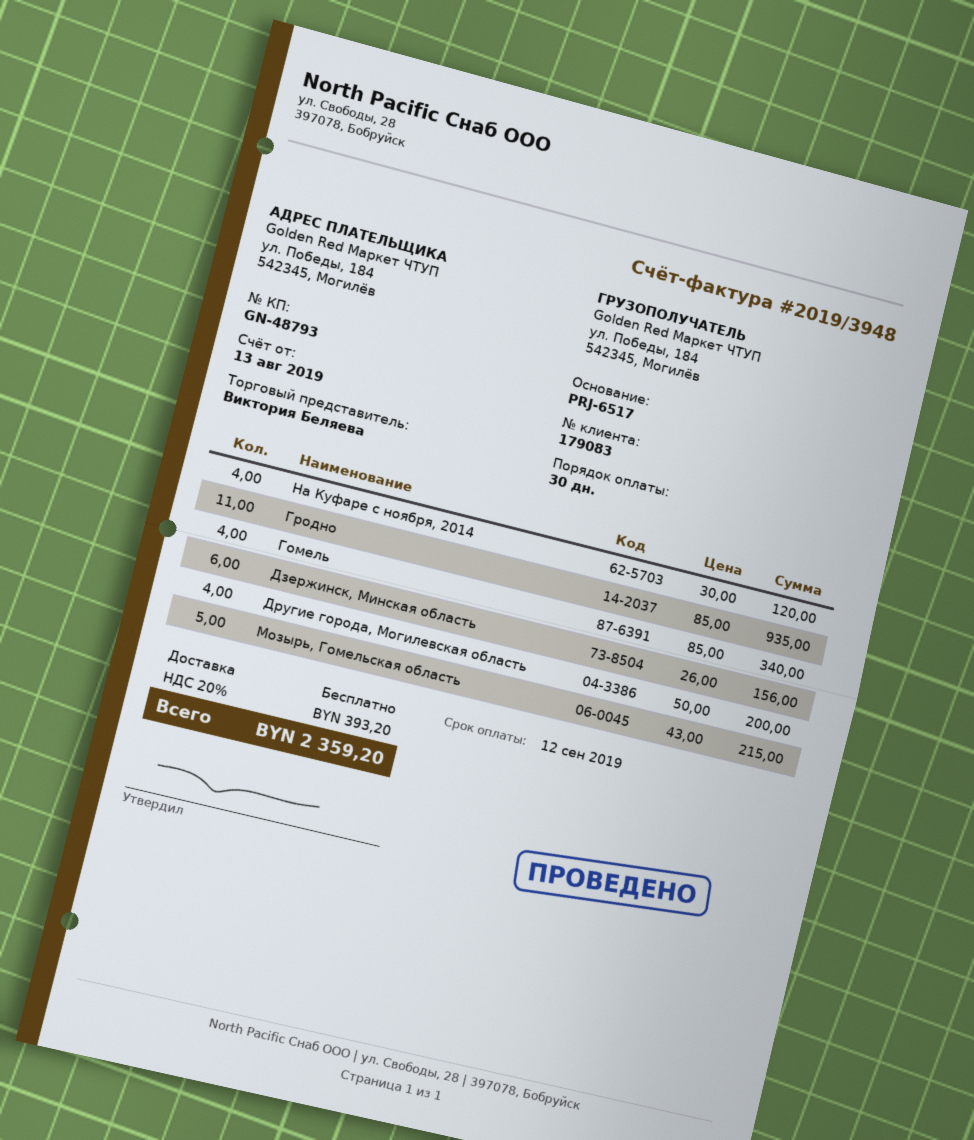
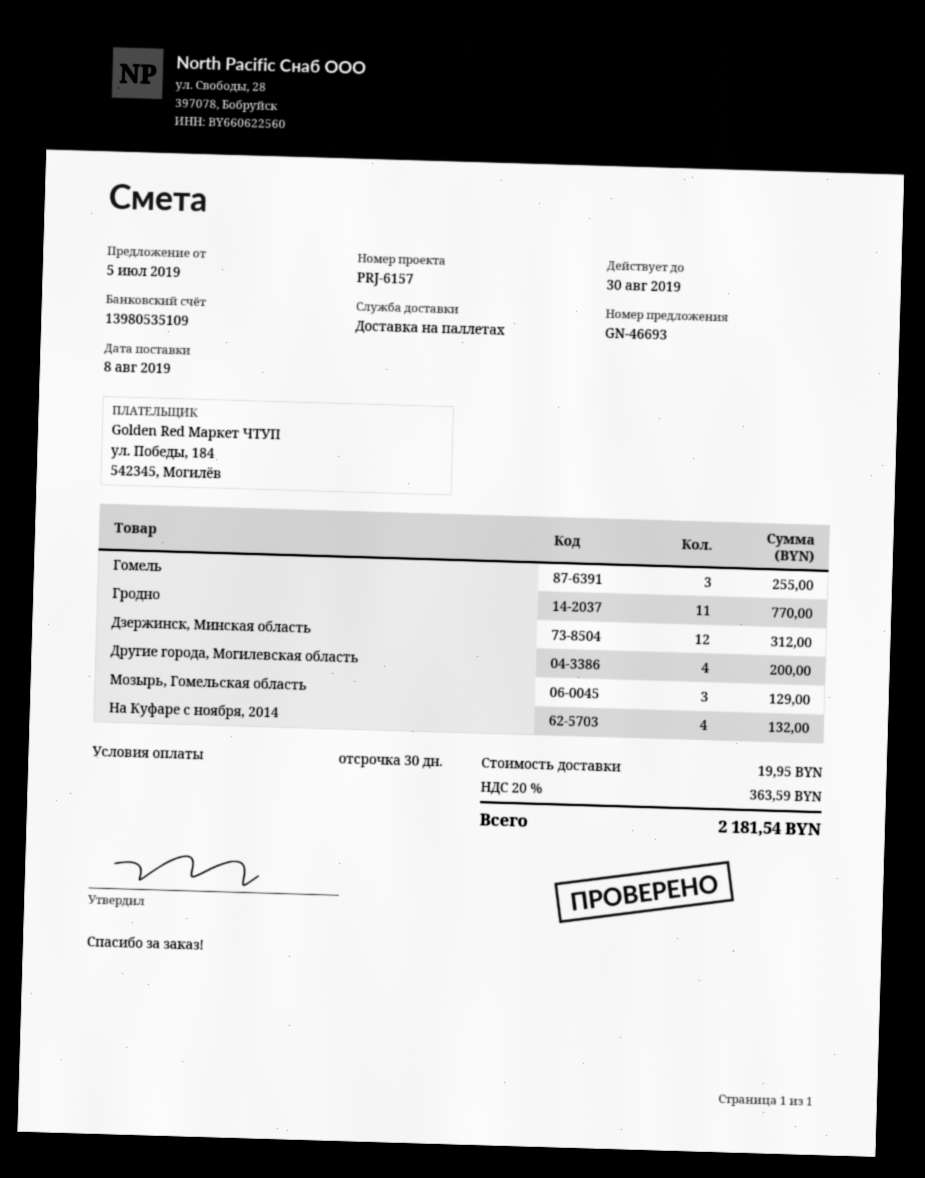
quote number: GN-48793 -> GN-46693
reference: PRJ-6517 -> PRJ-6157
На Куфаре с ноября, 2014: 4 for 120.00 -> 4 for 132.00
Гродно: 11 for 935.00 -> 11 for 770.00
Гомель: 4 for 340.00 -> 3 for 255.00
Дзержинск, Минская область: 6 for 156.00 -> 12 for 312.00
Мозырь, Гомельская область: 5 for 215.00 -> 3 for 129.00
shipping: 0.00 -> 19.95
tax: 20% = 393.20 -> 20% = 363.59
total: 2359.20 -> 2181.54

